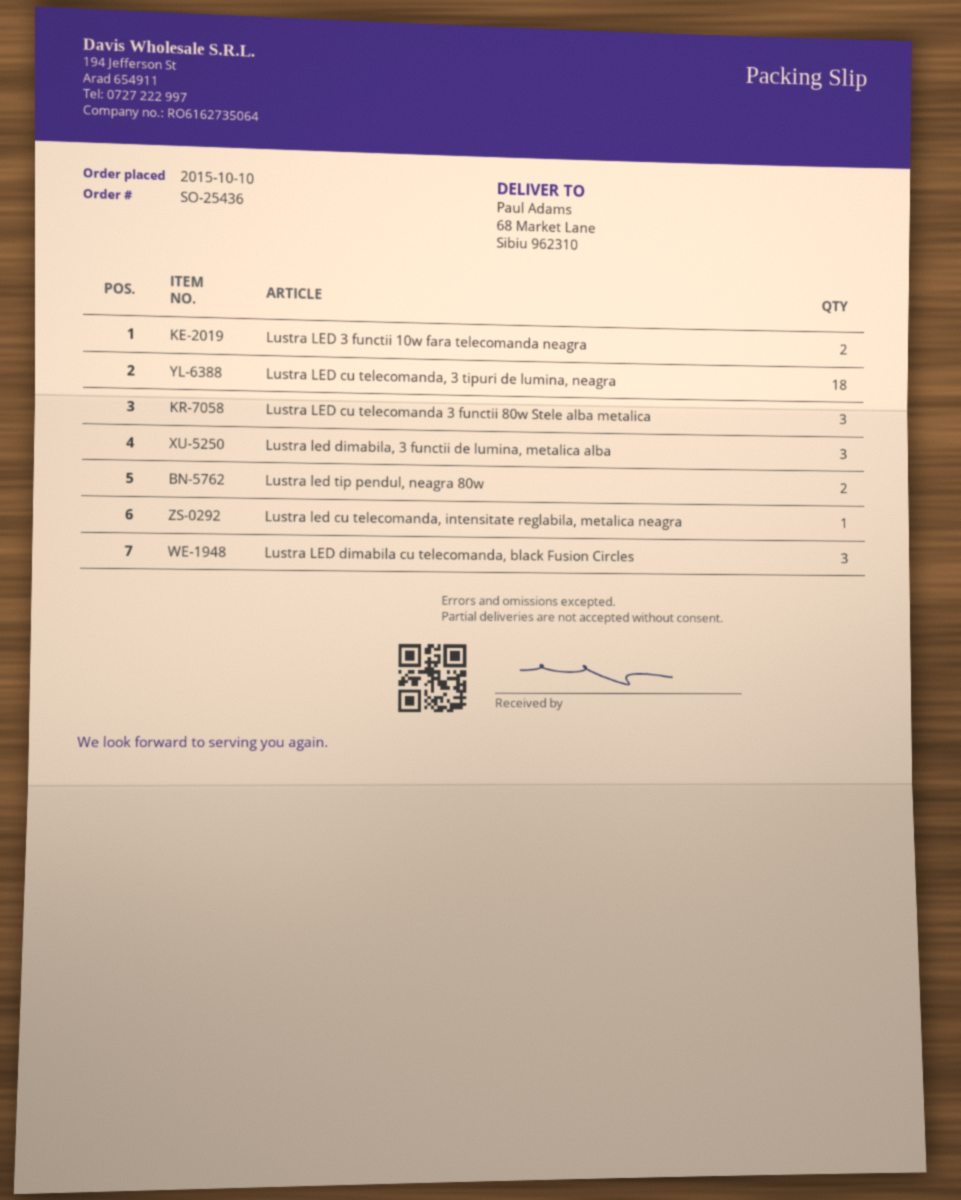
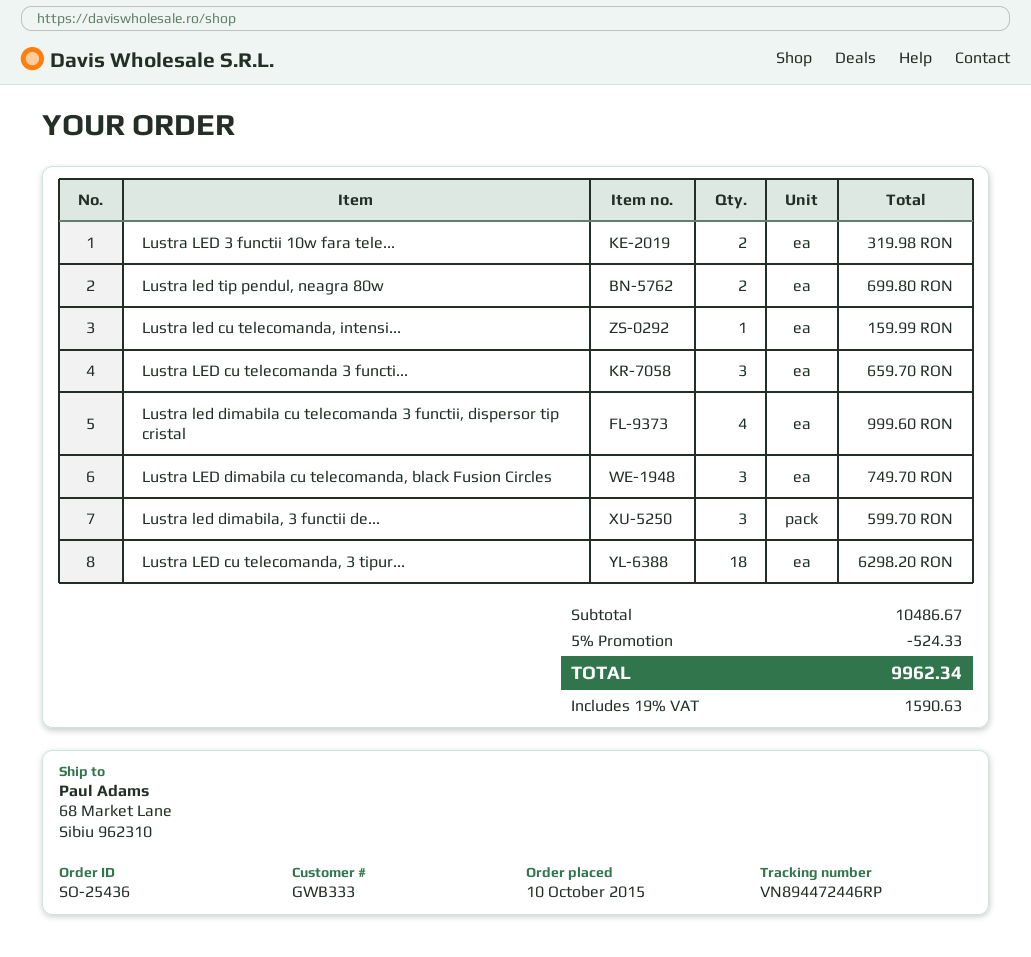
Lustra led dimabila cu telecomanda 3 functii, dispersor tip cristal: none -> 4

